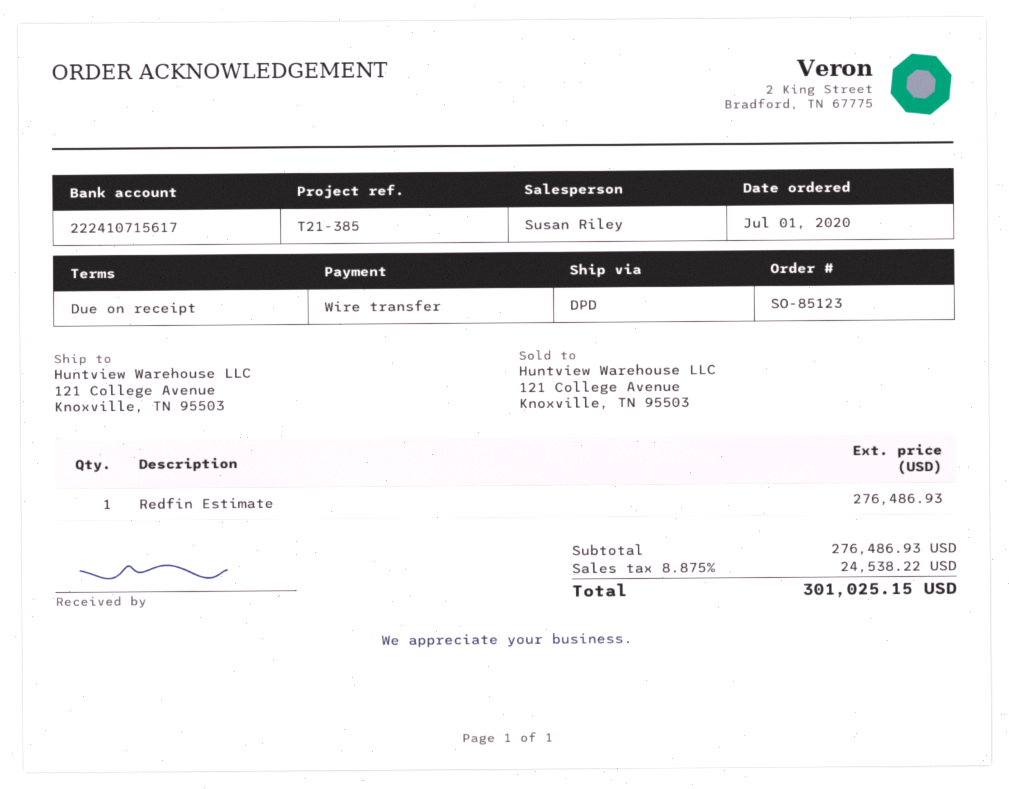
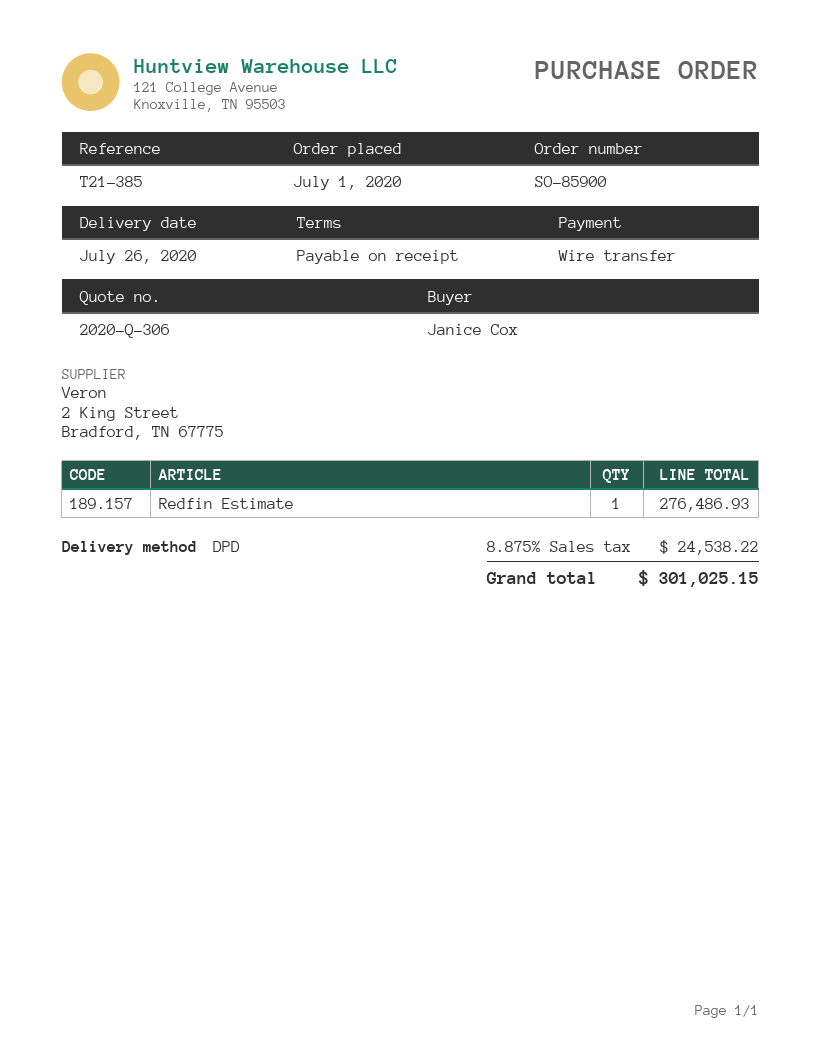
order number: SO-85123 -> SO-85900

